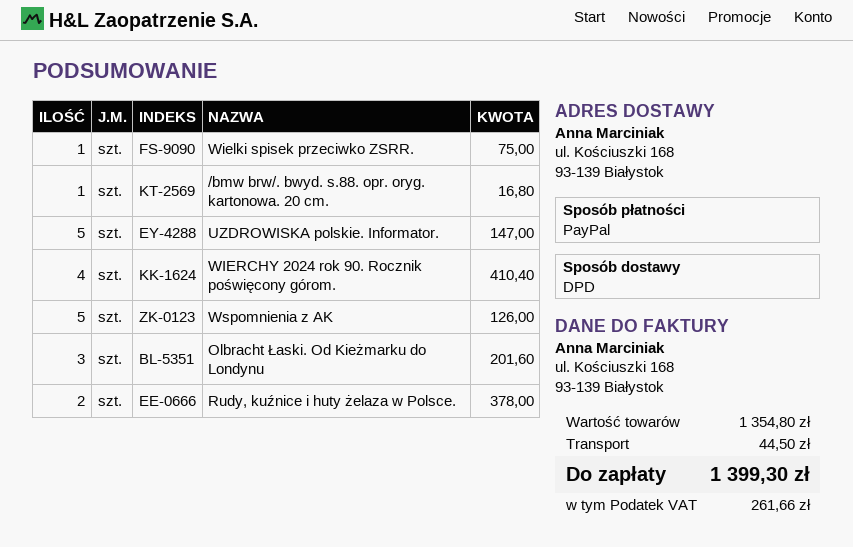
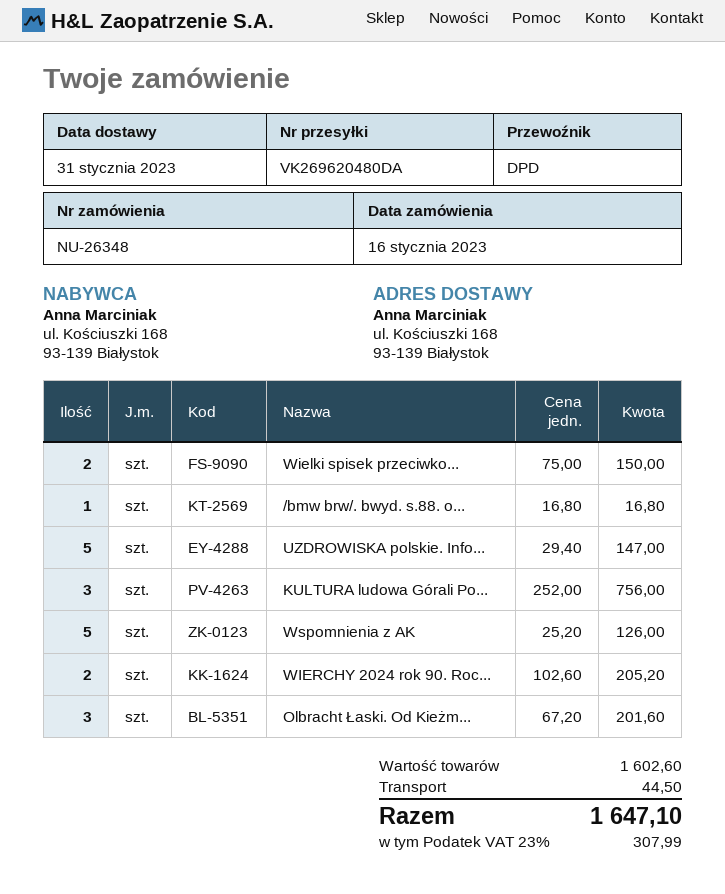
Wielki spisek przeciwko ZSRR.: 1 for 75.00 -> 2 for 150.00
WIERCHY 2024 rok 90. Rocznik poświęcony górom.: 4 for 410.40 -> 2 for 205.20
Rudy, kuźnice i huty żelaza w Polsce.: 2 for 378.00 -> none
KULTURA ludowa Górali Po...: none -> 3 for 756.00
subtotal: 1354.80 -> 1602.60
tax: 261.66 -> 307.99
total: 1399.30 -> 1647.10

